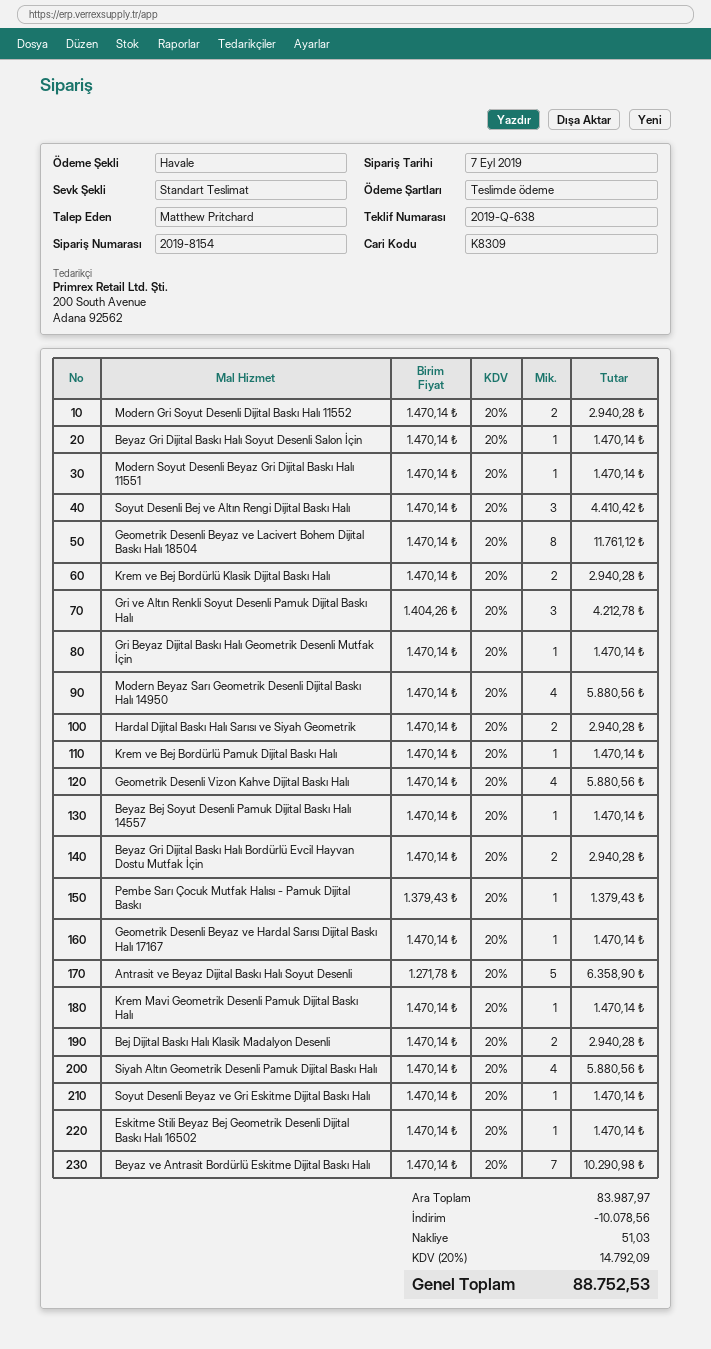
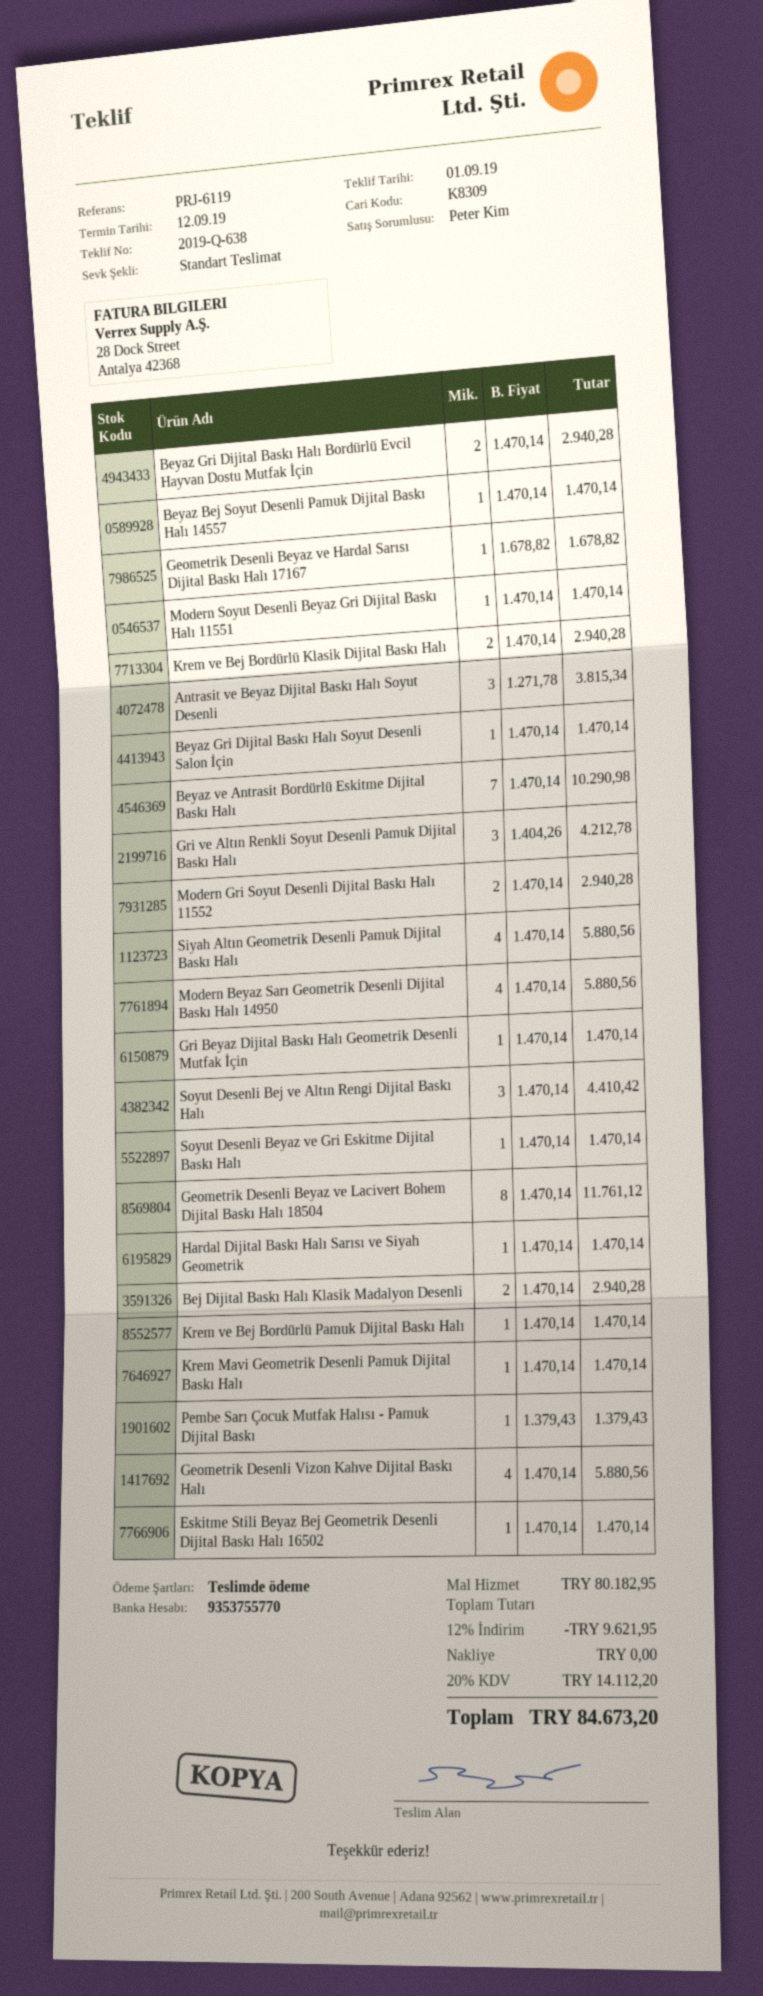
Hardal Dijital Baskı Halı Sarısı ve Siyah Geometrik: 2 x 1470.14 = 2940.28 -> 1 x 1470.14 = 1470.14
Geometrik Desenli Beyaz ve Hardal Sarısı Dijital Baskı Halı 17167: 1 x 1470.14 = 1470.14 -> 1 x 1678.82 = 1678.82
Antrasit ve Beyaz Dijital Baskı Halı Soyut Desenli: 5 x 1271.78 = 6358.90 -> 3 x 1271.78 = 3815.34
subtotal: 83987.97 -> 80182.95
discount: 10078.56 -> 9621.95
shipping: 51.03 -> 0.00
tax: 20% = 14792.09 -> 20% = 14112.20
total: 88752.53 -> 84673.20

